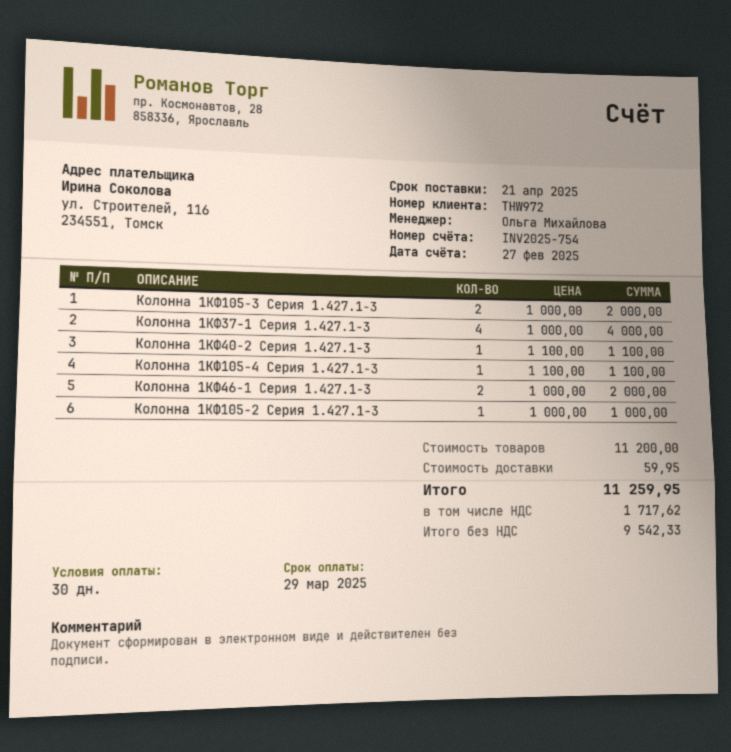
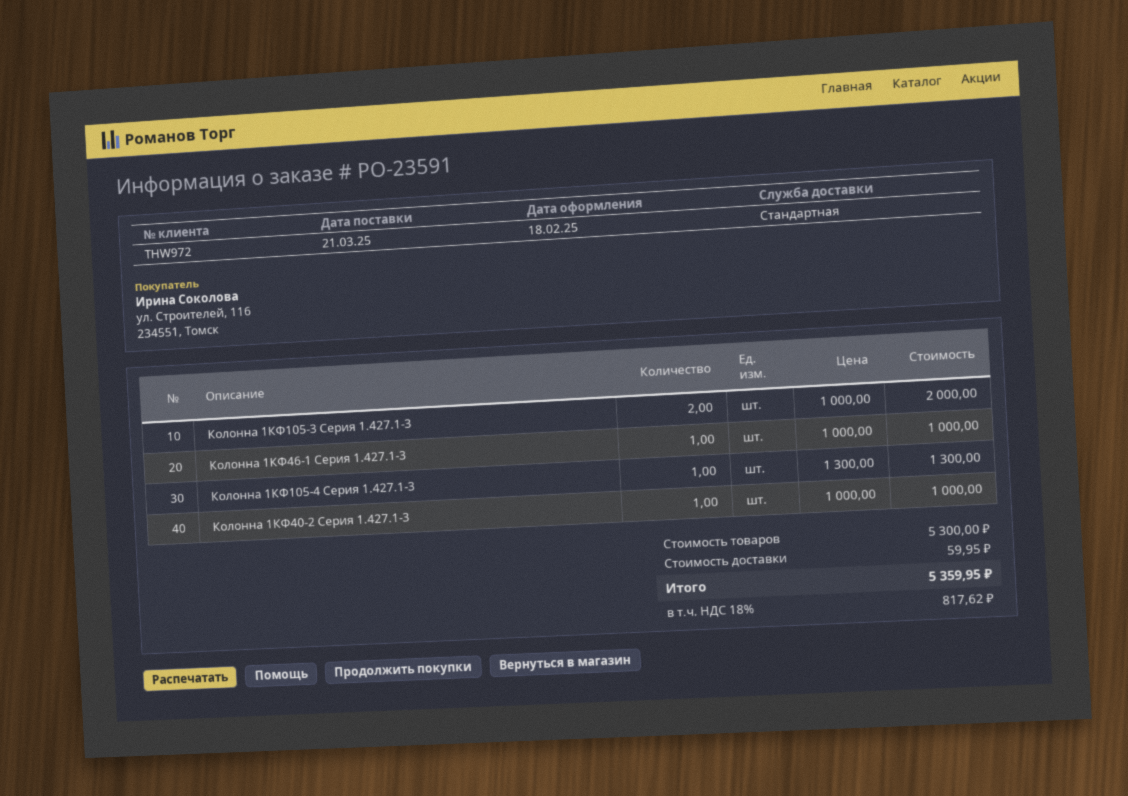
delivery date: 2025-04-21 -> 2025-03-21
Колонна 1КФ37-1 Серия 1.427.1-3: 4 x 1000.00 = 4000.00 -> none
Колонна 1КФ40-2 Серия 1.427.1-3: 1 x 1100.00 = 1100.00 -> 1 x 1000.00 = 1000.00
Колонна 1КФ105-4 Серия 1.427.1-3: 1 x 1100.00 = 1100.00 -> 1 x 1300.00 = 1300.00
Колонна 1КФ46-1 Серия 1.427.1-3: 2 x 1000.00 = 2000.00 -> 1 x 1000.00 = 1000.00
Колонна 1КФ105-2 Серия 1.427.1-3: 1 x 1000.00 = 1000.00 -> none
subtotal: 11200.00 -> 5300.00
tax: 1717.62 -> 817.62
total: 11259.95 -> 5359.95

